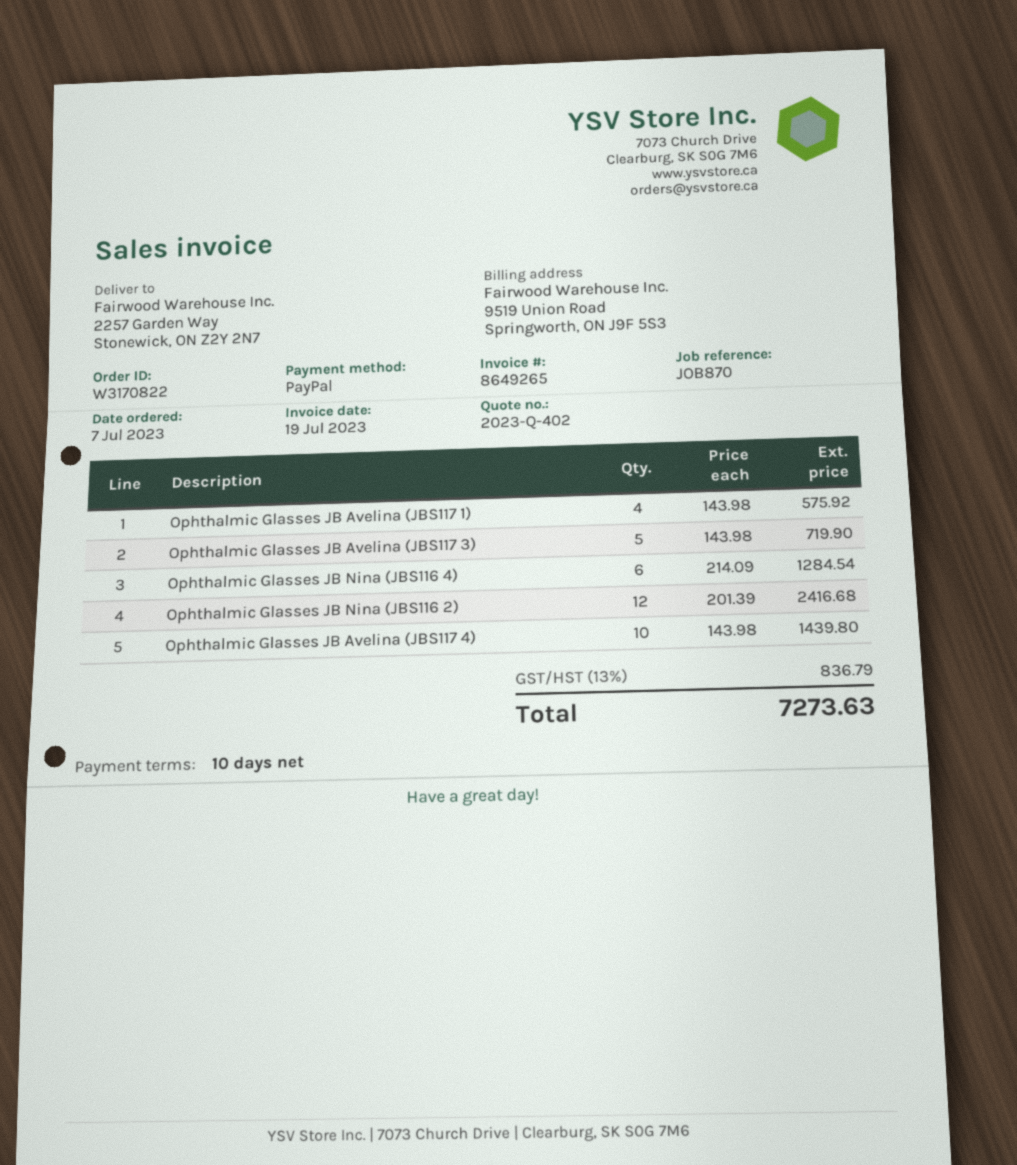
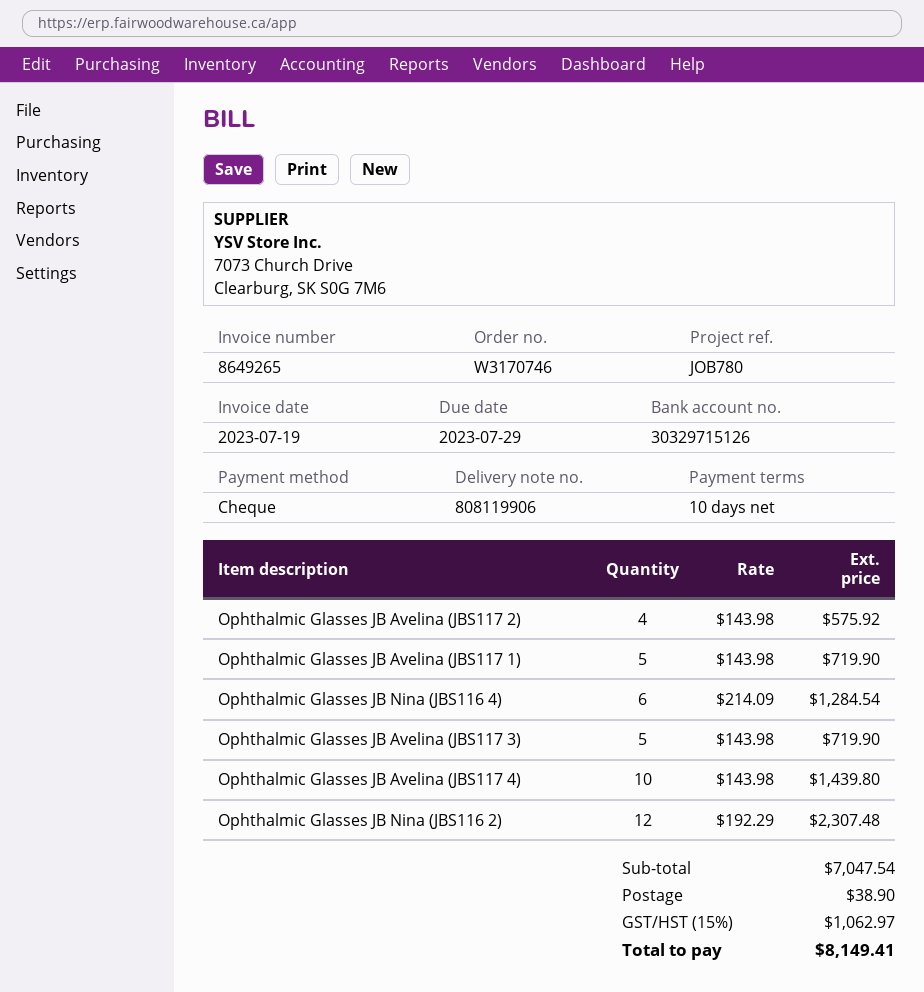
order number: W3170822 -> W3170746
reference: JOB870 -> JOB780
payment method: PayPal -> cheque
Ophthalmic Glasses JB Avelina (JBS117 1): 4 x 143.98 = 575.92 -> 5 x 143.98 = 719.90
Ophthalmic Glasses JB Nina (JBS116 2): 12 x 201.39 = 2416.68 -> 12 x 192.29 = 2307.48
Ophthalmic Glasses JB Avelina (JBS117 2): none -> 4 x 143.98 = 575.92
shipping: none -> 38.90
tax: 13% = 836.79 -> 15% = 1062.97
total: 7273.63 -> 8149.41

